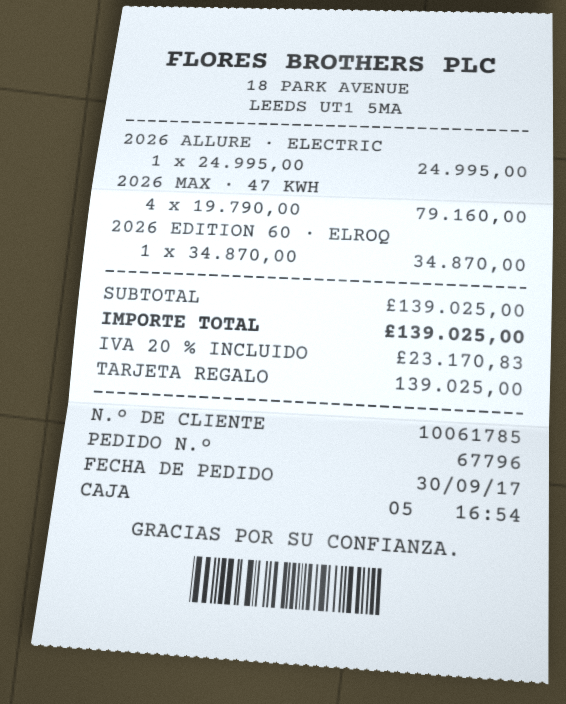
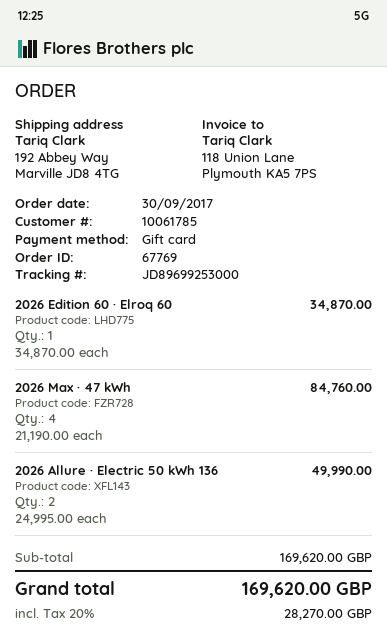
order number: 67796 -> 67769
2026 ALLURE · ELECTRIC: 1 x 24995.00 = 24995.00 -> 2 x 24995.00 = 49990.00
2026 MAX · 47 KWH: 4 x 19790.00 = 79160.00 -> 4 x 21190.00 = 84760.00
subtotal: 139025.00 -> 169620.00
tax: 20% = 23170.83 -> 20% = 28270.00
total: 139025.00 -> 169620.00

